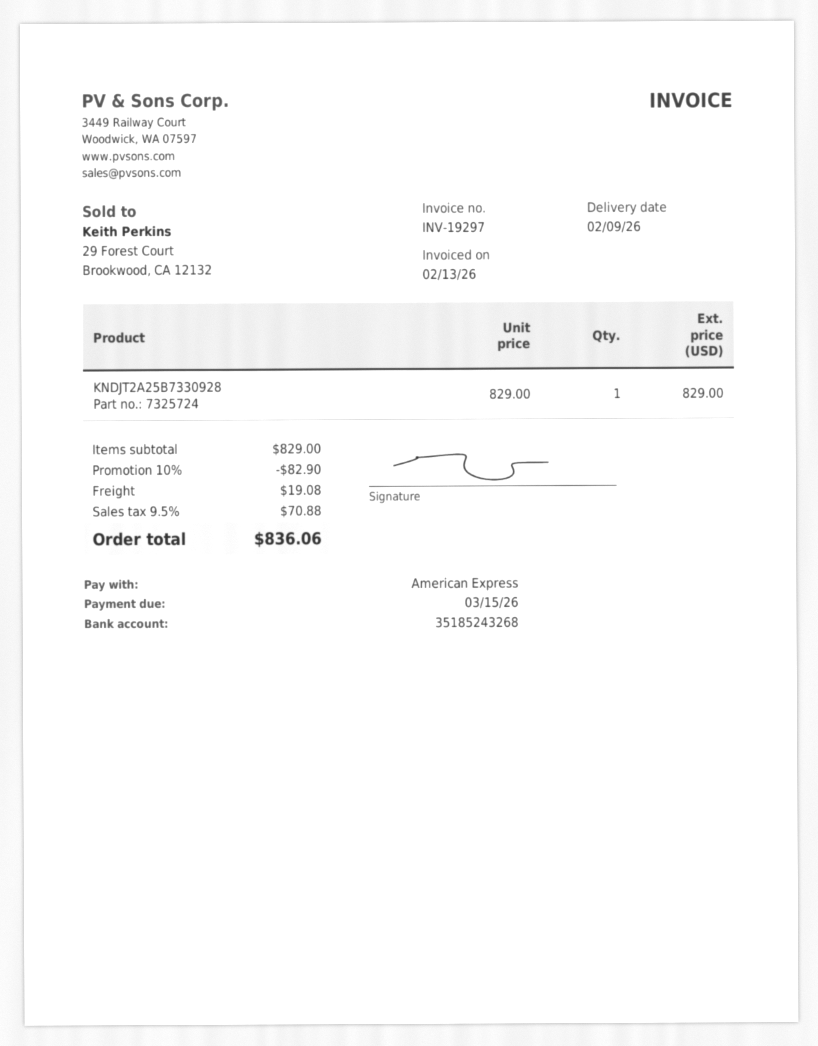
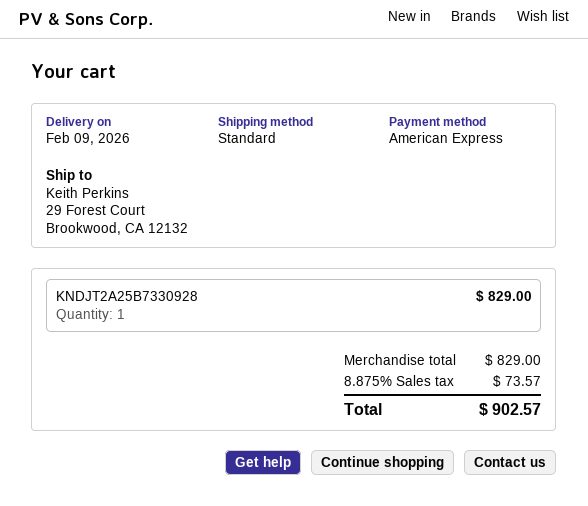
discount: 10% = 82.90 -> none
shipping: 19.08 -> none
tax: 9.5% = 70.88 -> 8.875% = 73.57
total: 836.06 -> 902.57

